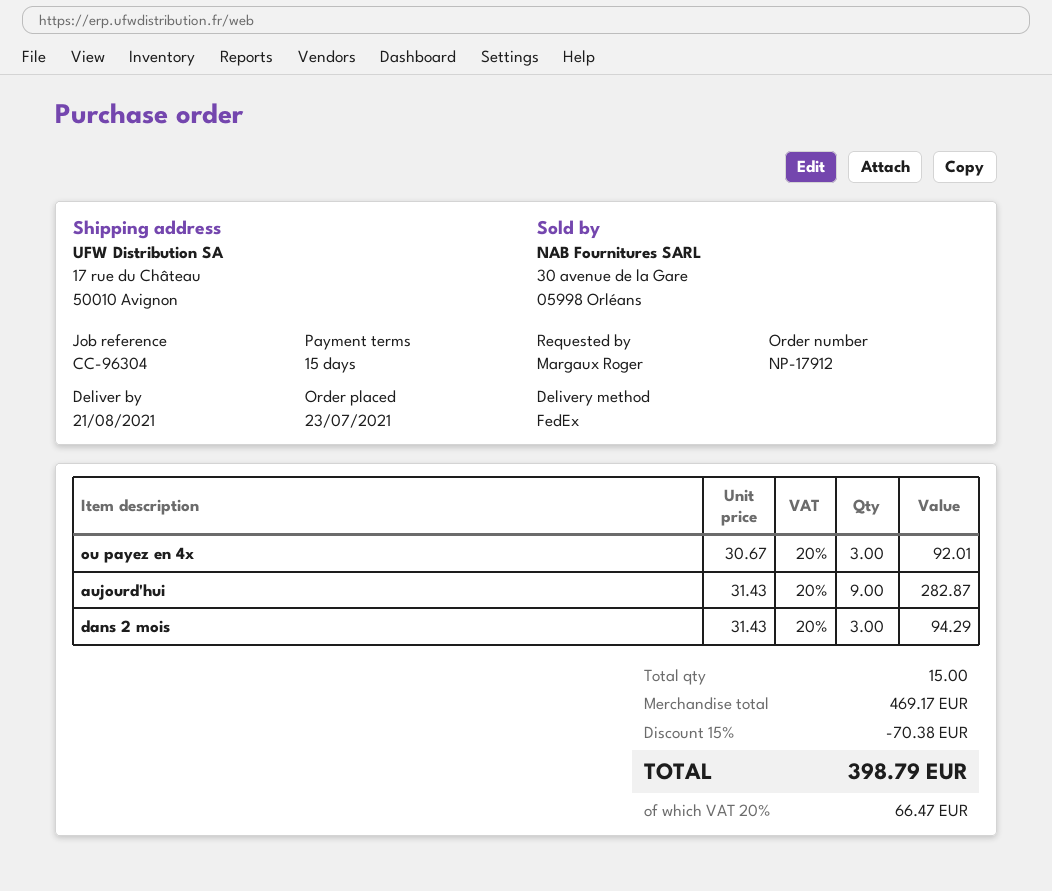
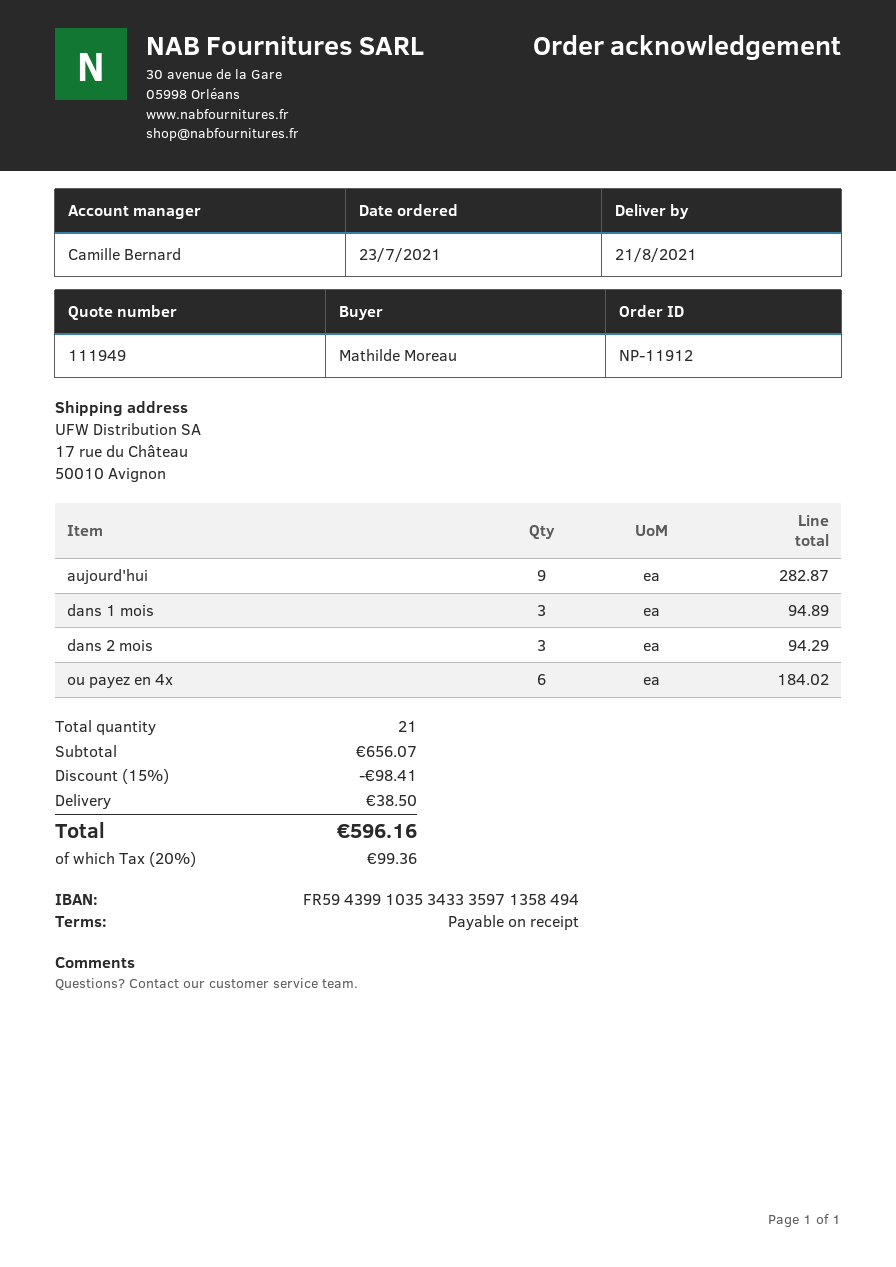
order number: NP-17912 -> NP-11912
payment terms: 15 days -> on receipt
ordered by: Margaux Roger -> Mathilde Moreau
ou payez en 4x: 3 for 92.01 -> 6 for 184.02
dans 1 mois: none -> 3 for 94.89
total quantity: 15 -> 21
subtotal: 469.17 -> 656.07
discount: 15% = 70.38 -> 15% = 98.41
shipping: none -> 38.50
tax: 20% = 66.47 -> 20% = 99.36
total: 398.79 -> 596.16

